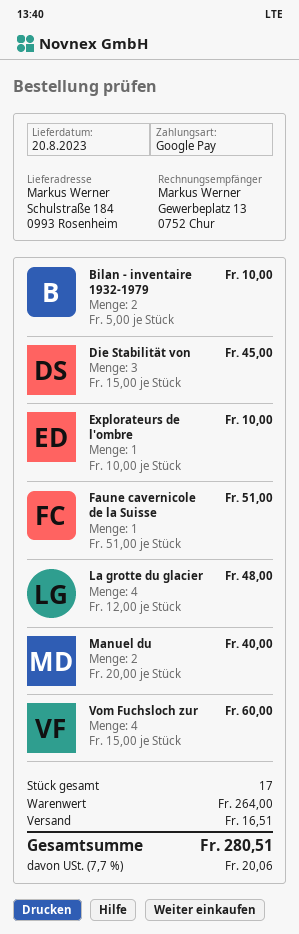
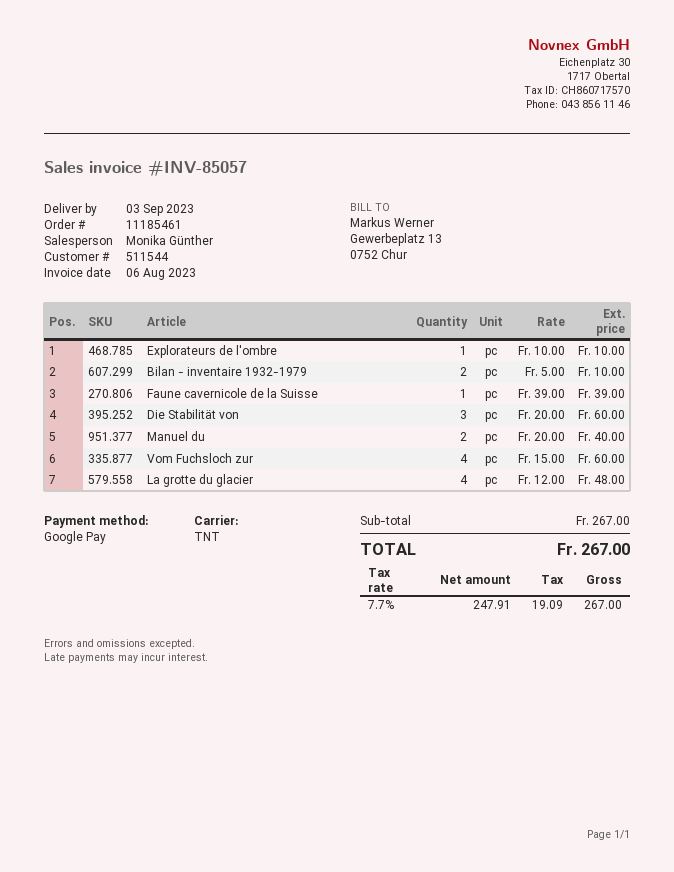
delivery date: 2023-08-20 -> 2023-09-03
Die Stabilität von: 3 x 15.00 = 45.00 -> 3 x 20.00 = 60.00
Faune cavernicole de la Suisse: 1 x 51.00 = 51.00 -> 1 x 39.00 = 39.00
subtotal: 264.00 -> 267.00
shipping: 16.51 -> none
tax: 7.7% = 20.06 -> 7.7% = 19.09
total: 280.51 -> 267.00

